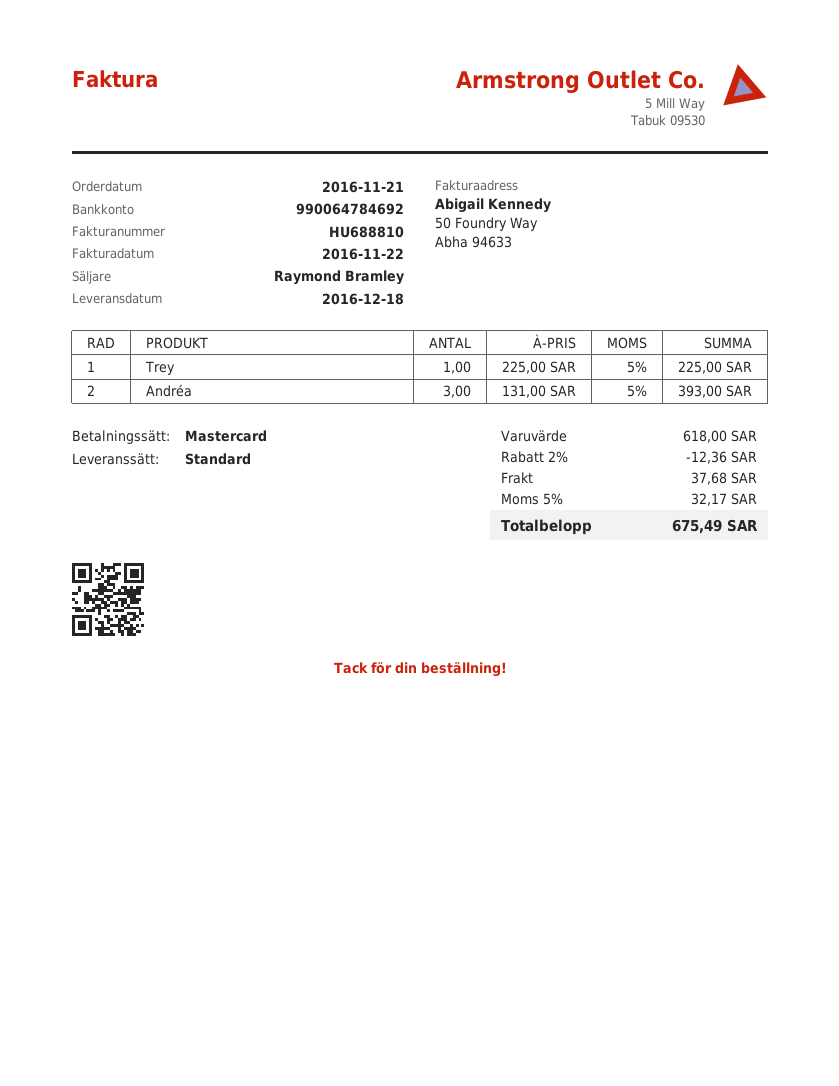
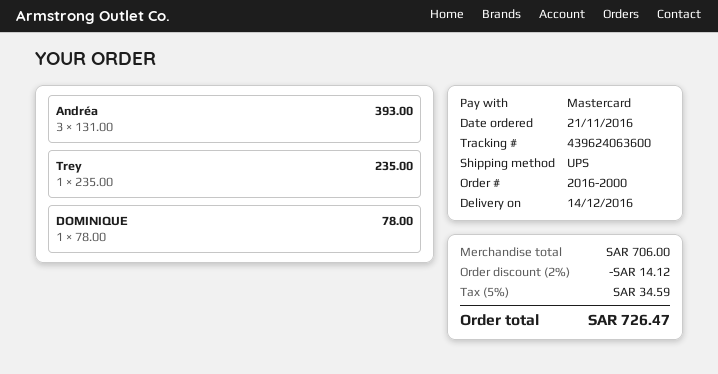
delivery date: 2016-12-18 -> 2016-12-14
shipping method: standard -> UPS
Trey: 1 x 225.00 = 225.00 -> 1 x 235.00 = 235.00
DOMINIQUE: none -> 1 x 78.00 = 78.00
subtotal: 618.00 -> 706.00
discount: 2% = 12.36 -> 2% = 14.12
shipping: 37.68 -> none
tax: 5% = 32.17 -> 5% = 34.59
total: 675.49 -> 726.47

